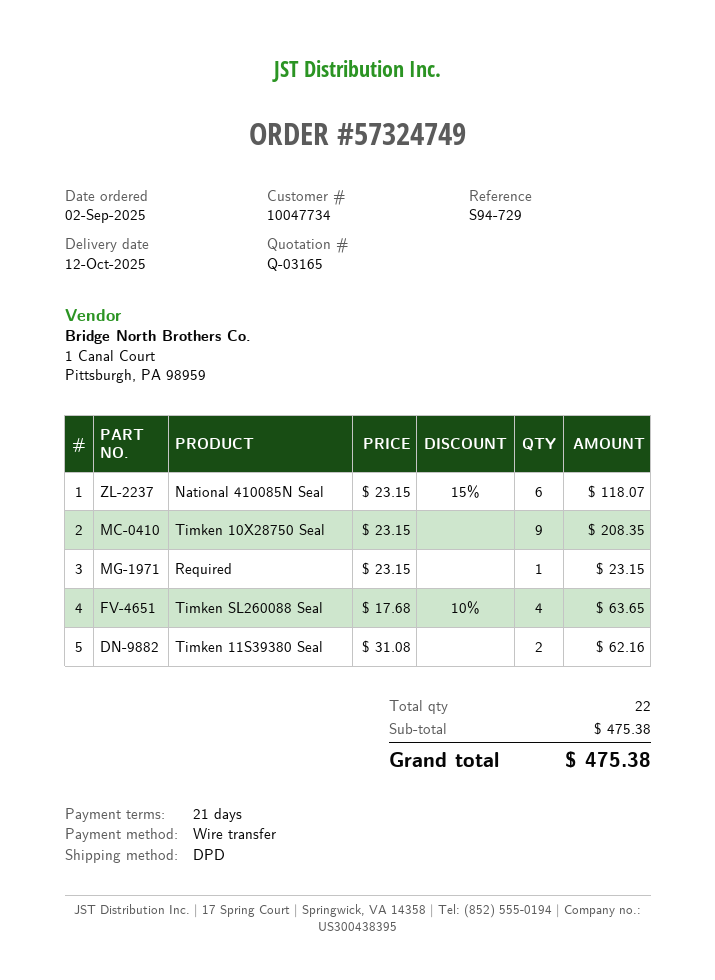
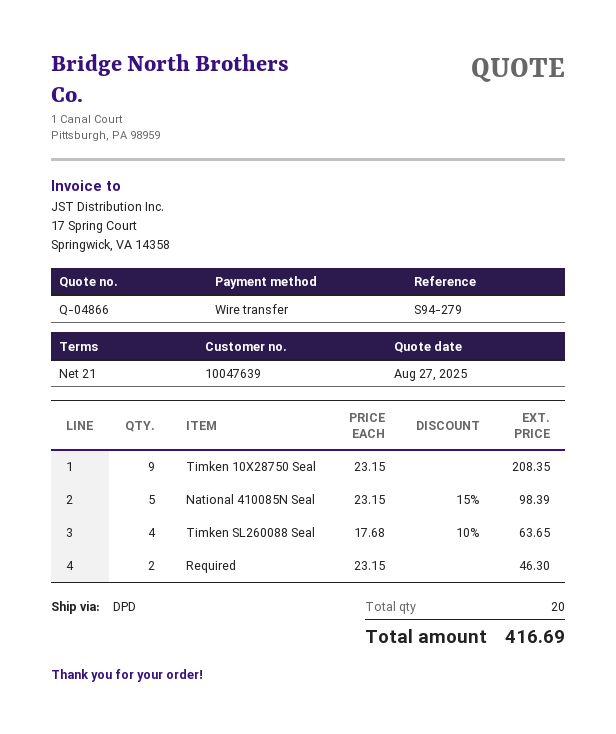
quote number: Q-03165 -> Q-04866
customer number: 10047734 -> 10047639
reference: S94-729 -> S94-279
National 410085N Seal: 6 x 23.15 - 15% = 118.07 -> 5 x 23.15 - 15% = 98.39
Required: 1 x 23.15 = 23.15 -> 2 x 23.15 = 46.30
Timken 11S39380 Seal: 2 x 31.08 = 62.16 -> none
total quantity: 22 -> 20
total: 475.38 -> 416.69

